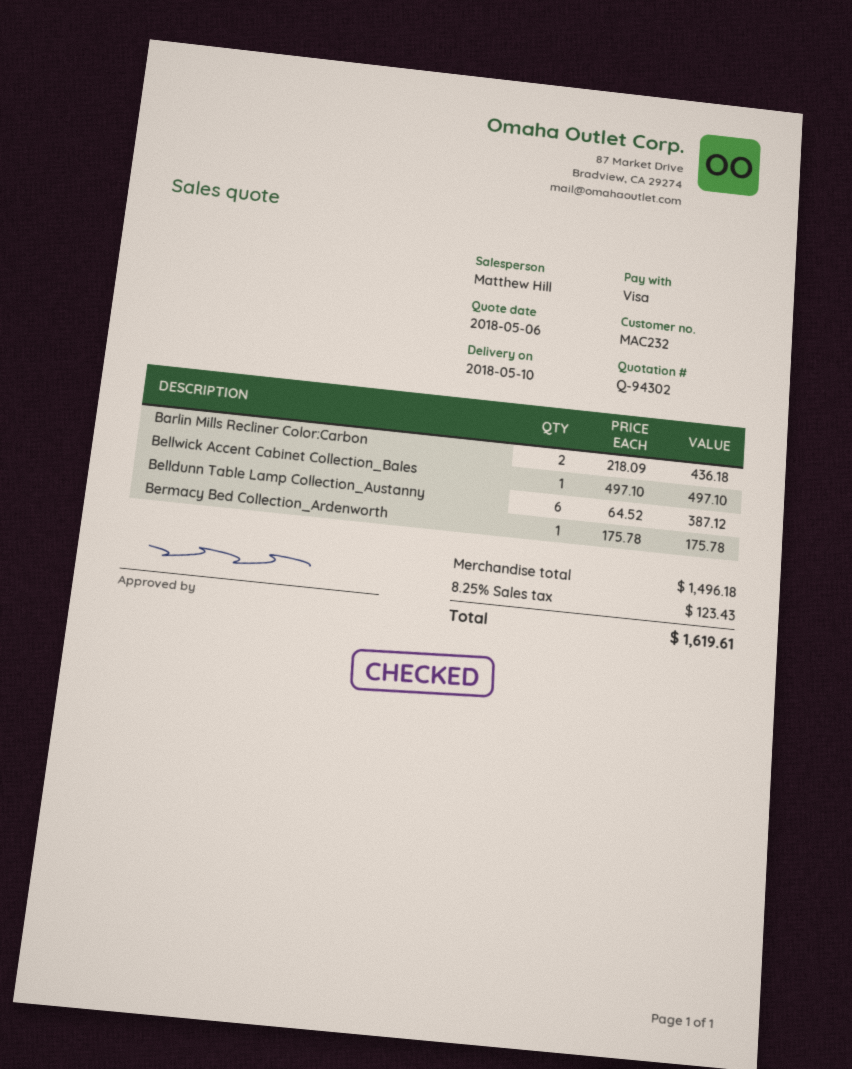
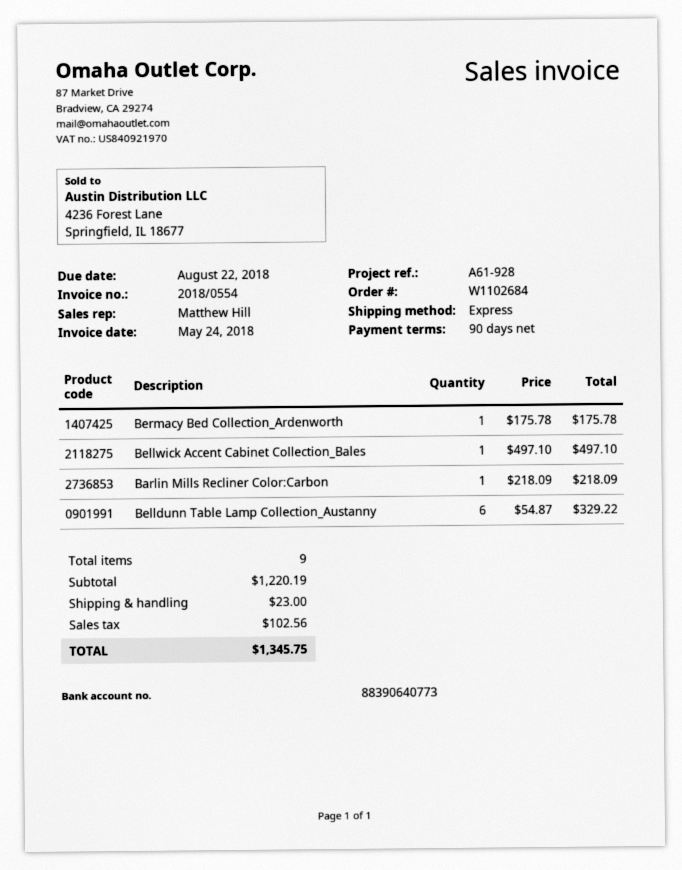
Barlin Mills Recliner Color:Carbon: 2 x 218.09 = 436.18 -> 1 x 218.09 = 218.09
Belldunn Table Lamp Collection_Austanny: 6 x 64.52 = 387.12 -> 6 x 54.87 = 329.22
subtotal: 1496.18 -> 1220.19
shipping: none -> 23.00
tax: 123.43 -> 102.56
total: 1619.61 -> 1345.75

